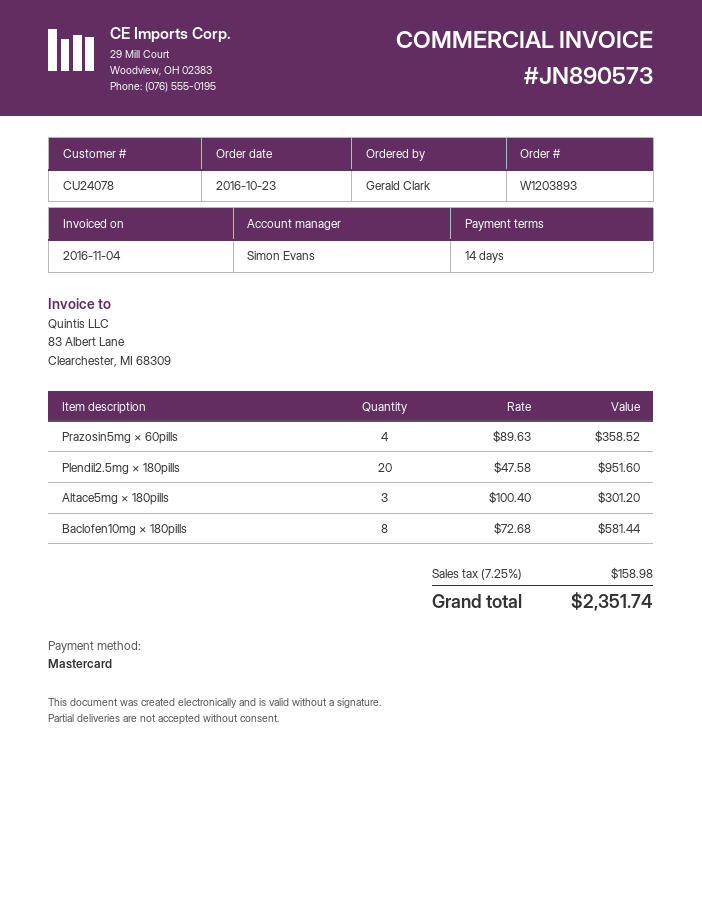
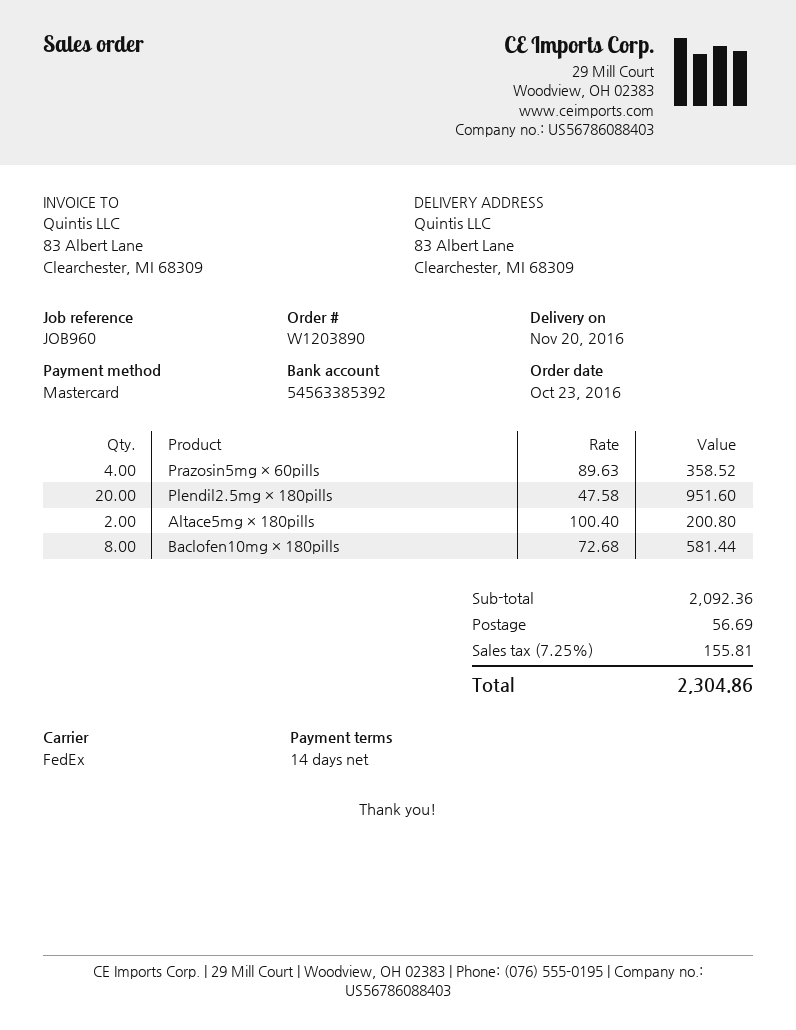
order number: W1203893 -> W1203890
Altace5mg × 180pills: 3 x 100.40 = 301.20 -> 2 x 100.40 = 200.80
shipping: none -> 56.69
tax: 7.25% = 158.98 -> 7.25% = 155.81
total: 2351.74 -> 2304.86

